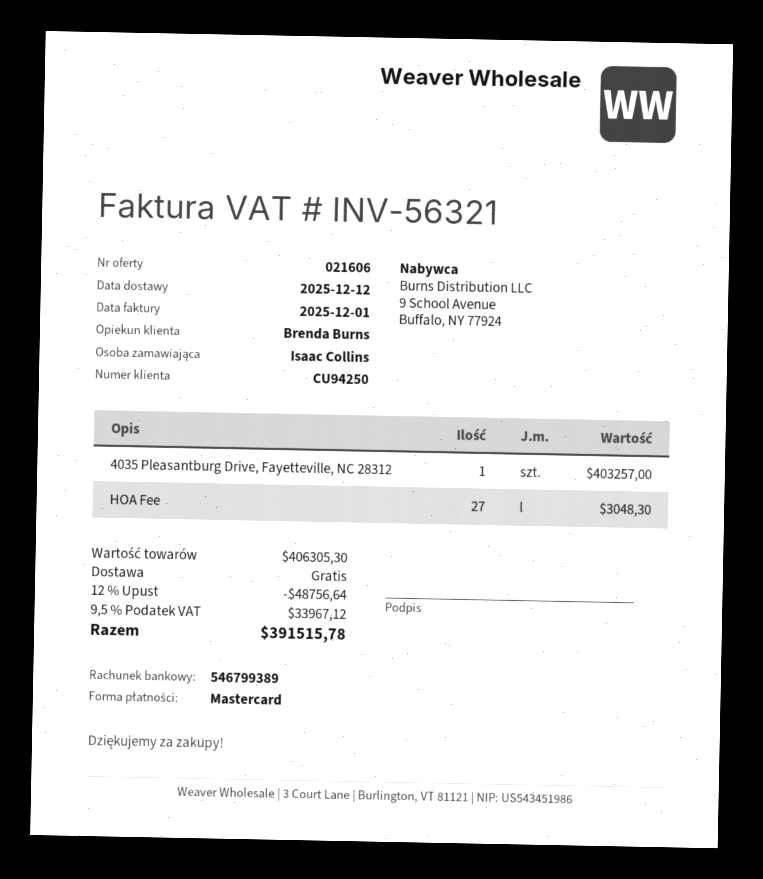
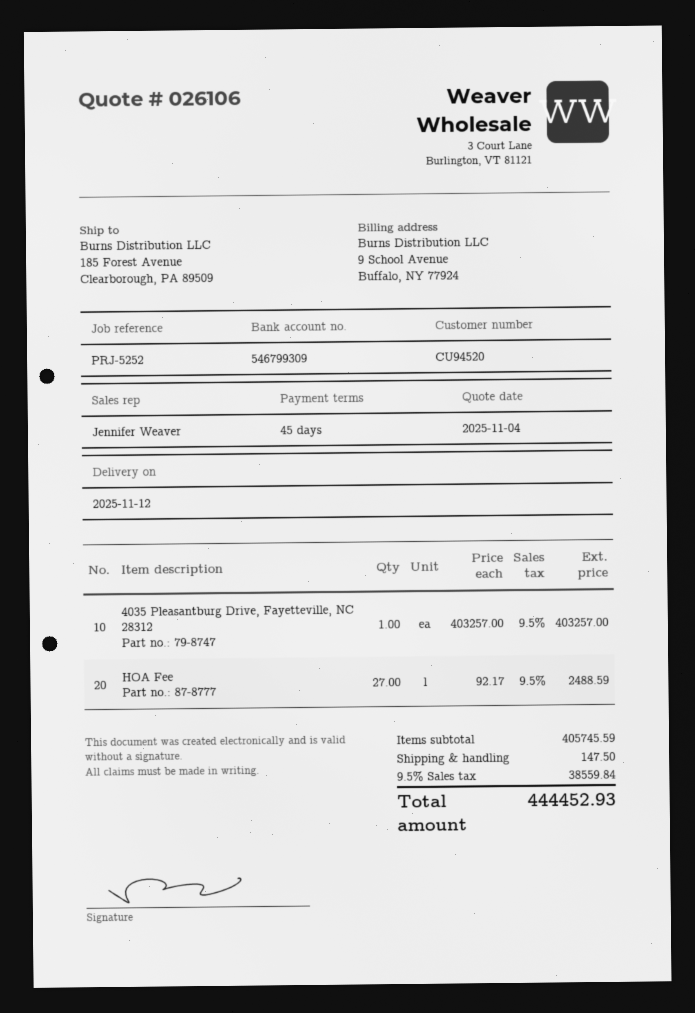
quote number: 021606 -> 026106
delivery date: 2025-12-12 -> 2025-11-12
customer number: CU94250 -> CU94520
sales rep: Brenda Burns -> Jennifer Weaver
bank account: 546799389 -> 546799309
HOA Fee: 27 for 3048.30 -> 27 for 2488.59
subtotal: 406305.30 -> 405745.59
discount: 12% = 48756.64 -> none
shipping: 0.00 -> 147.50
tax: 9.5% = 33967.12 -> 9.5% = 38559.84
total: 391515.78 -> 444452.93

